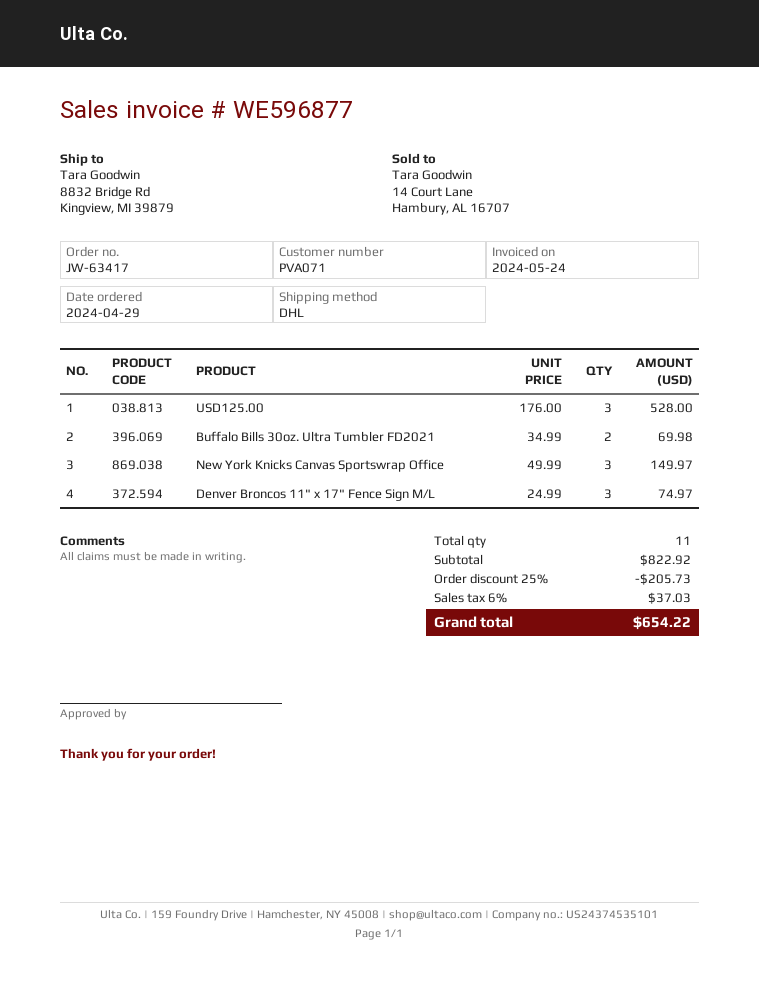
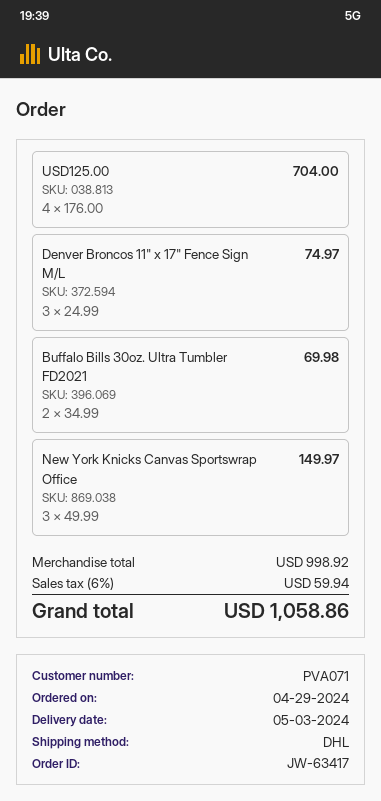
USD125.00: 3 x 176.00 = 528.00 -> 4 x 176.00 = 704.00
subtotal: 822.92 -> 998.92
discount: 25% = 205.73 -> none
tax: 6% = 37.03 -> 6% = 59.94
total: 654.22 -> 1058.86

